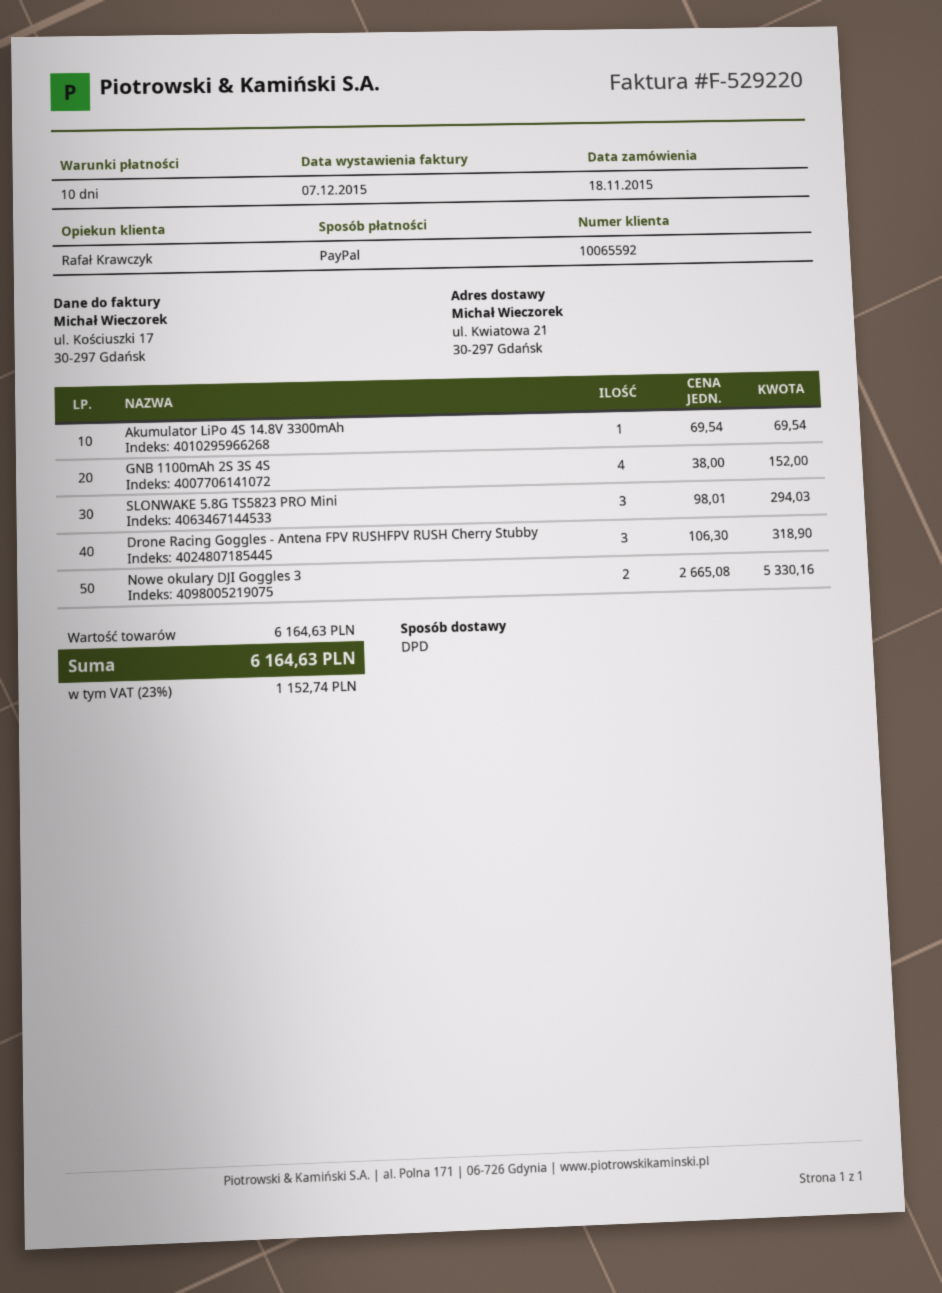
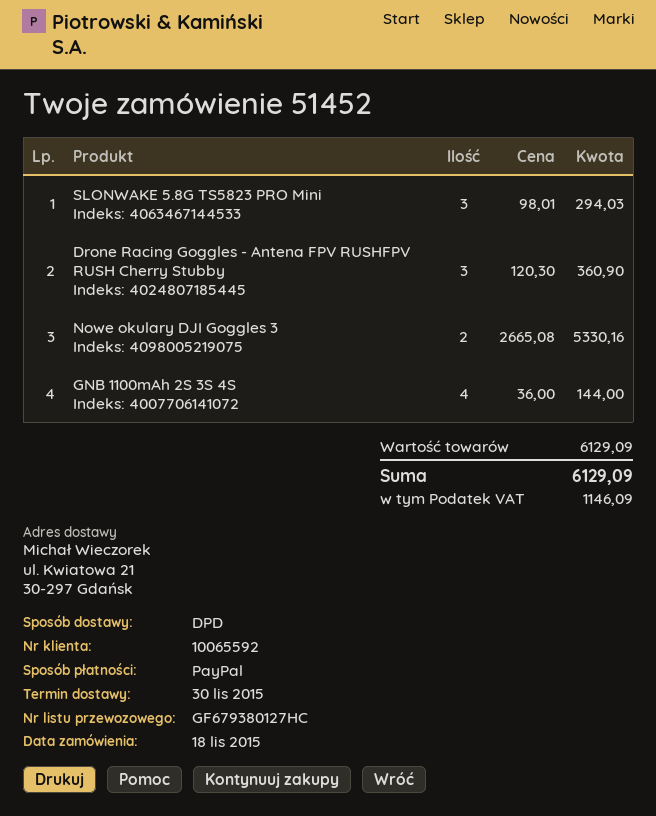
Akumulator LiPo 4S 14.8V 3300mAh: 1 x 69.54 = 69.54 -> none
GNB 1100mAh 2S 3S 4S: 4 x 38.00 = 152.00 -> 4 x 36.00 = 144.00
Drone Racing Goggles - Antena FPV RUSHFPV RUSH Cherry Stubby: 3 x 106.30 = 318.90 -> 3 x 120.30 = 360.90
subtotal: 6164.63 -> 6129.09
tax: 1152.74 -> 1146.09
total: 6164.63 -> 6129.09

